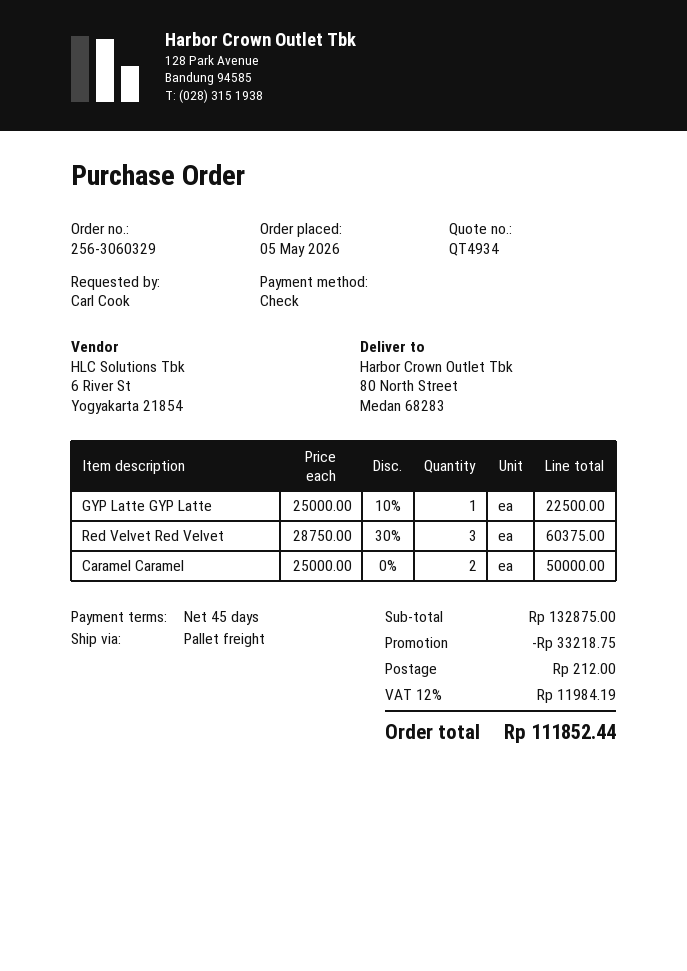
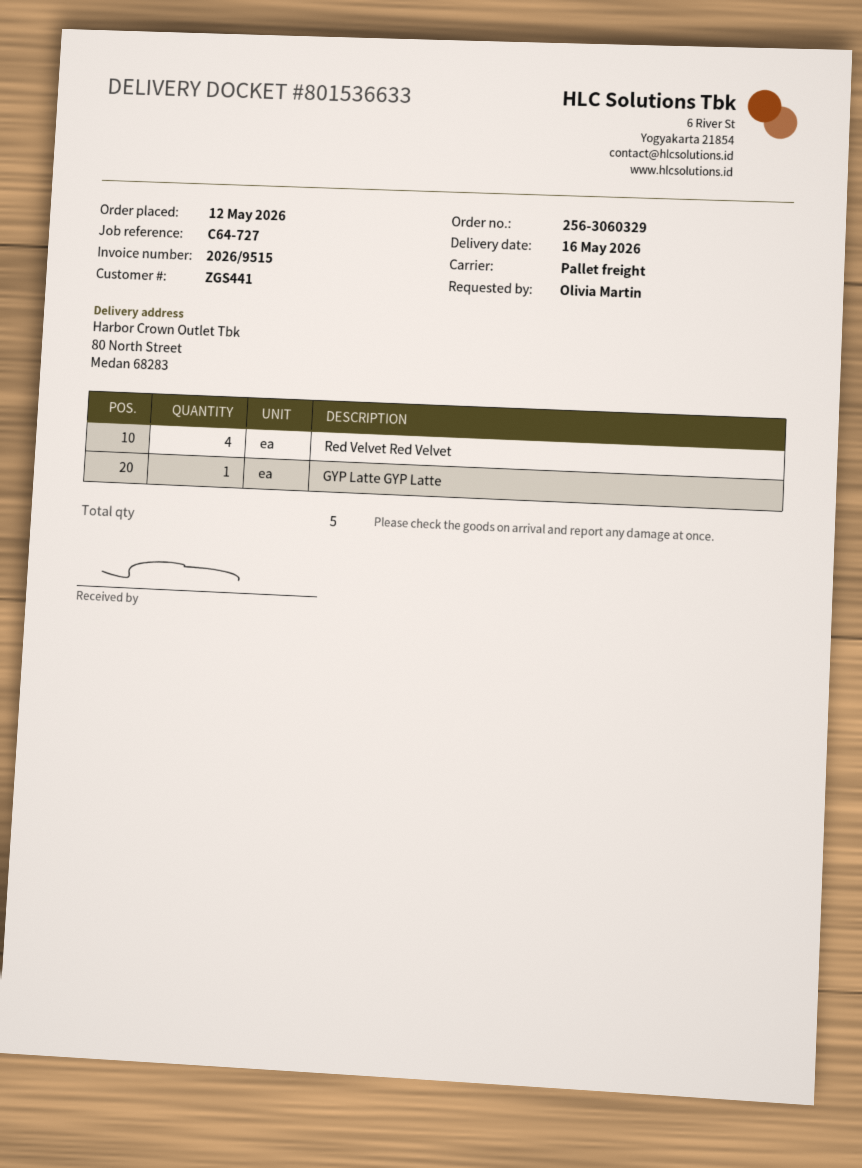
order date: 2026-05-05 -> 2026-05-12
ordered by: Carl Cook -> Olivia Martin
Red Velvet Red Velvet: 3 -> 4
Caramel Caramel: 2 -> none

